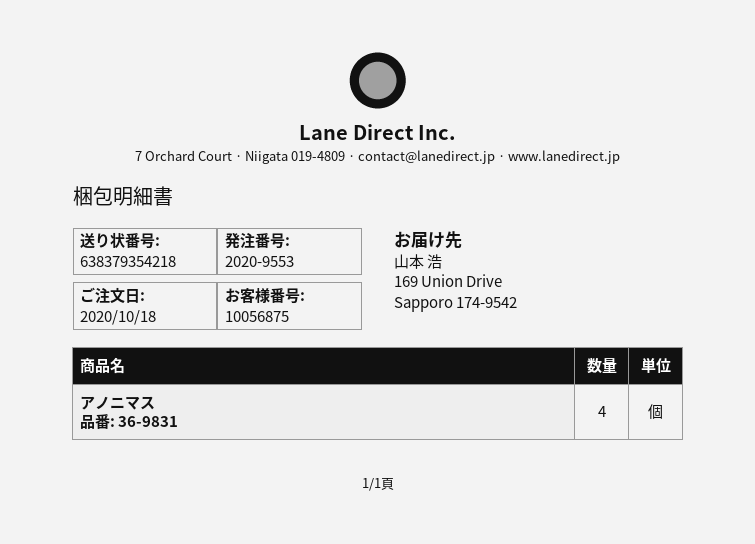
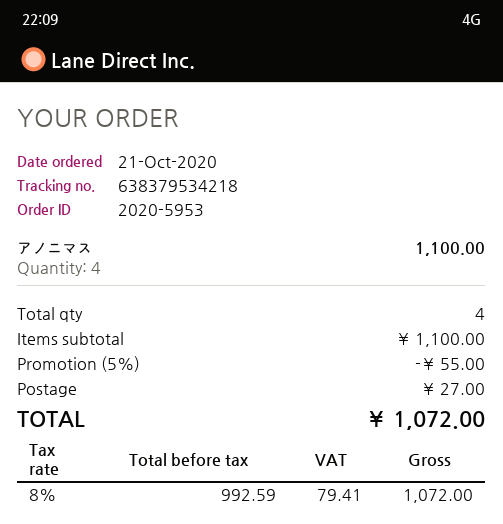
order number: 2020-9553 -> 2020-5953
order date: 2020-10-18 -> 2020-10-21
tracking number: 638379354218 -> 638379534218

